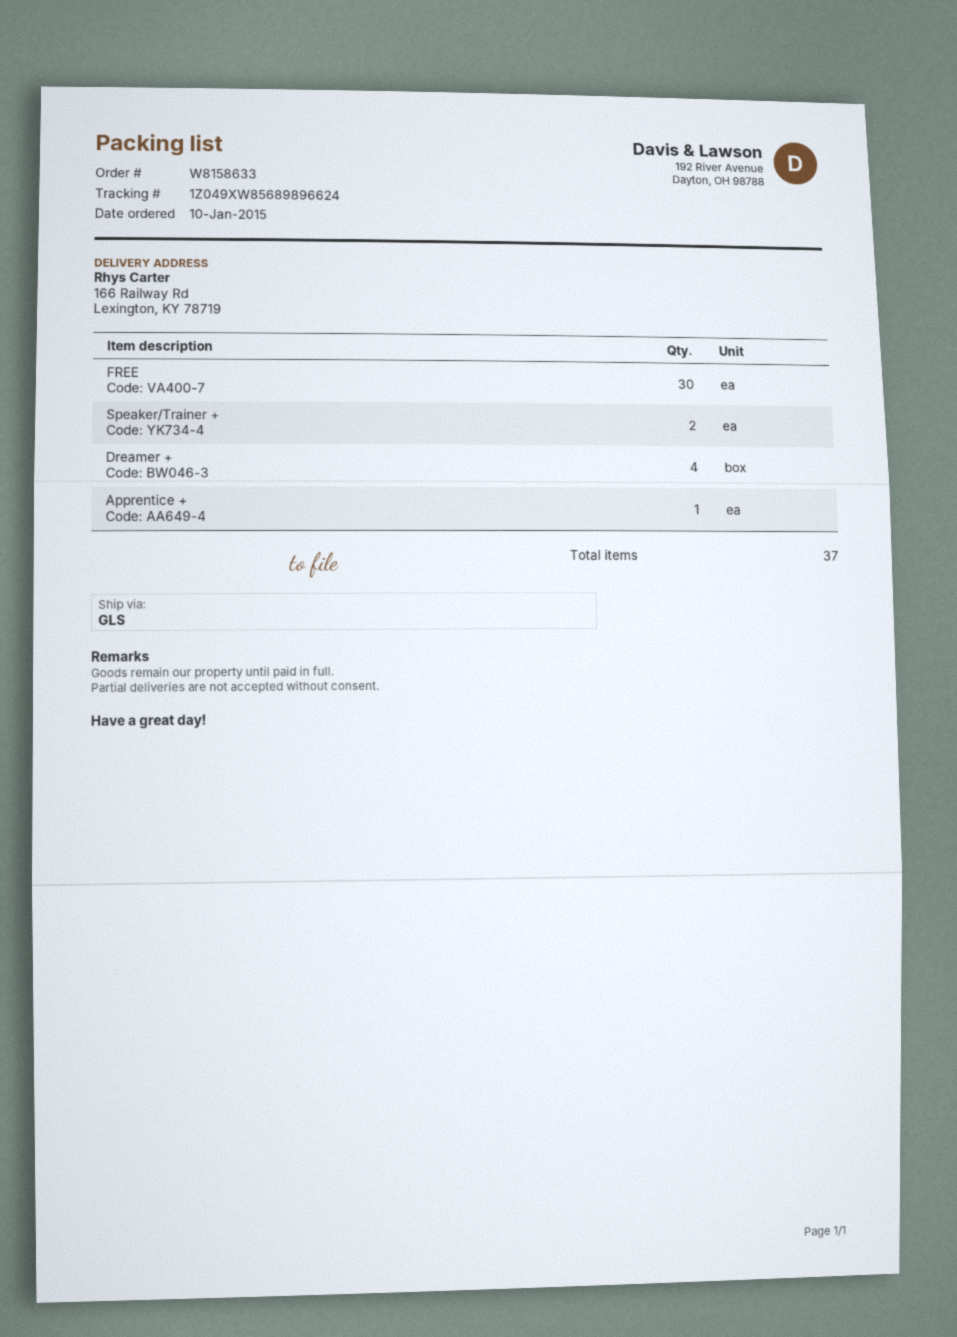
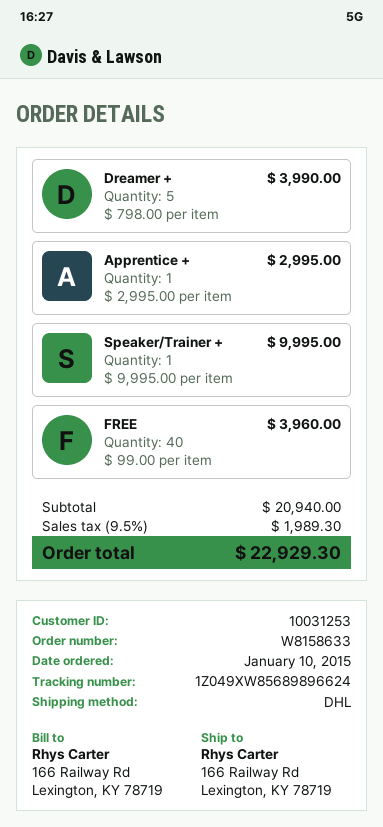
shipping method: GLS -> DHL
FREE: 30 -> 40
Speaker/Trainer +: 2 -> 1
Dreamer +: 4 -> 5

